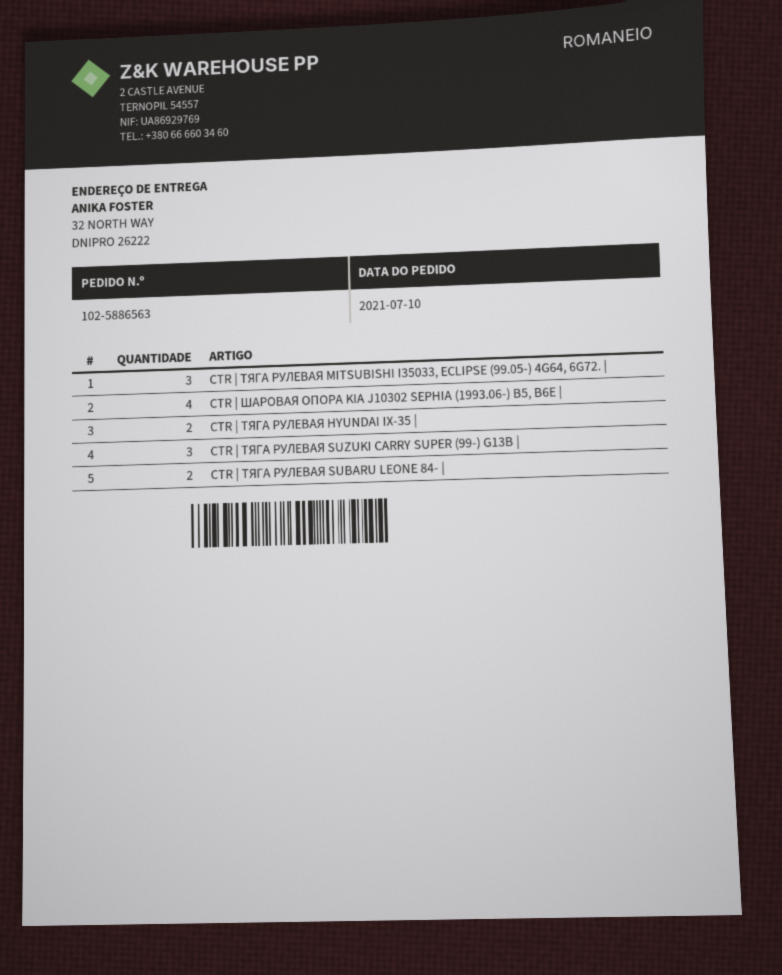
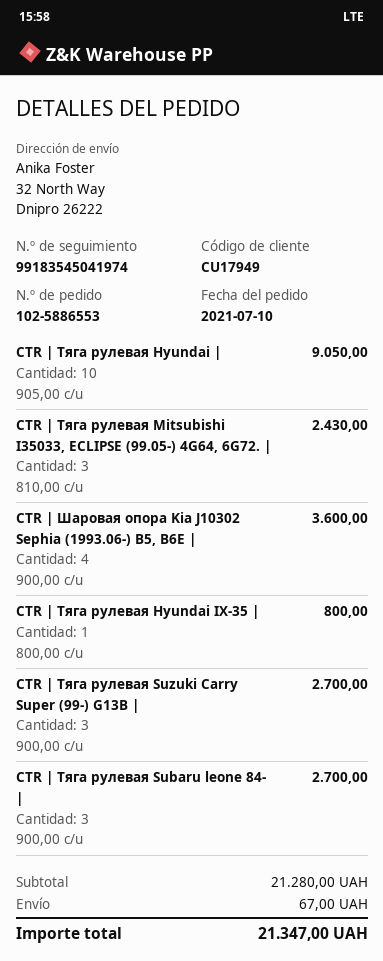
order number: 102-5886563 -> 102-5886553
CTR | ТЯГА РУЛЕВАЯ HYUNDAI IX-35 |: 2 -> 1
CTR | ТЯГА РУЛЕВАЯ SUBARU LEONE 84- |: 2 -> 3
CTR | Тяга рулевая Hyundai |: none -> 10

